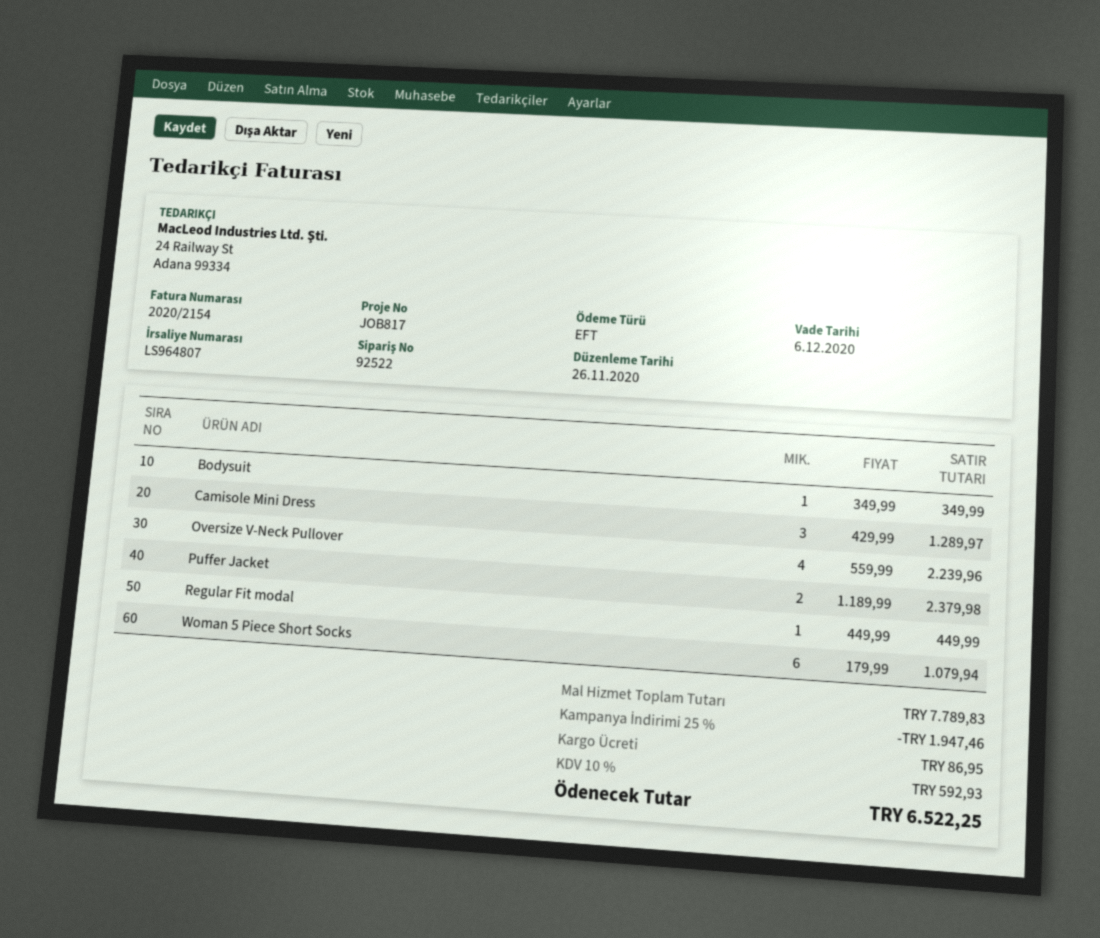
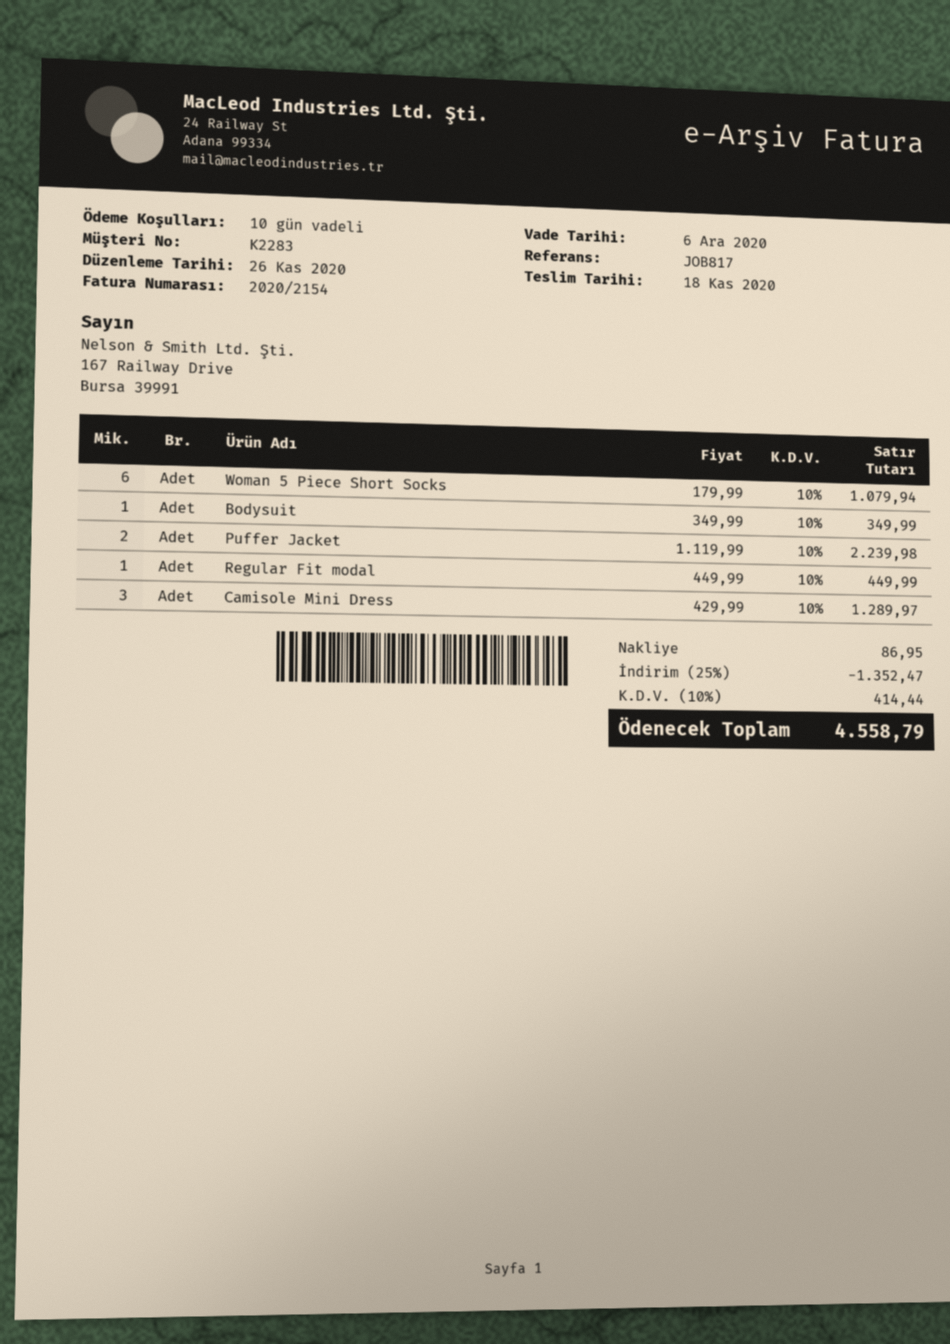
Oversize V-Neck Pullover: 4 x 559.99 = 2239.96 -> none
Puffer Jacket: 2 x 1189.99 = 2379.98 -> 2 x 1119.99 = 2239.98
discount: 25% = 1947.46 -> 25% = 1352.47
tax: 10% = 592.93 -> 10% = 414.44
total: 6522.25 -> 4558.79

